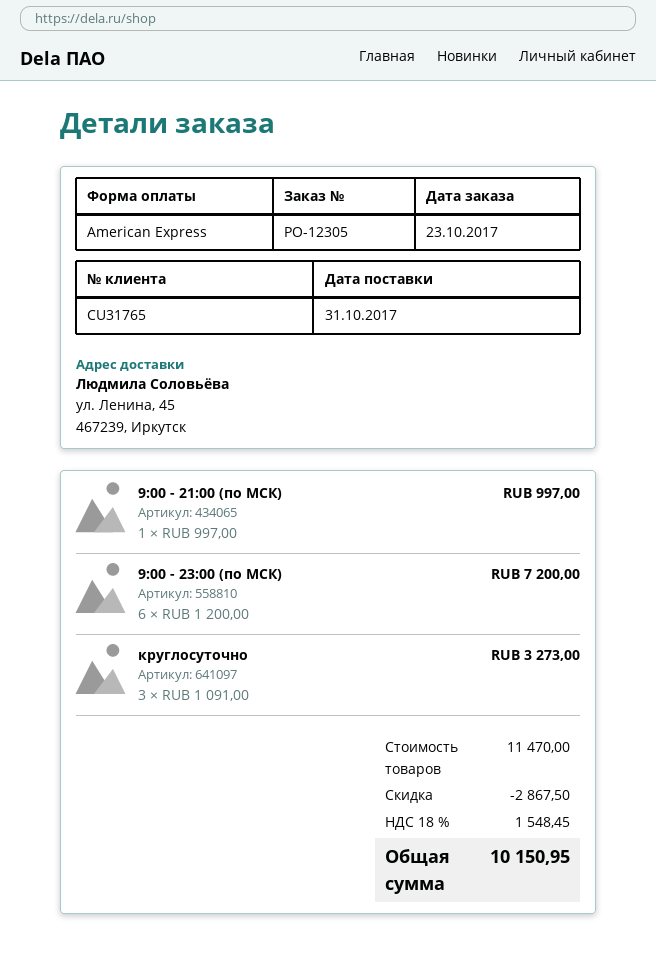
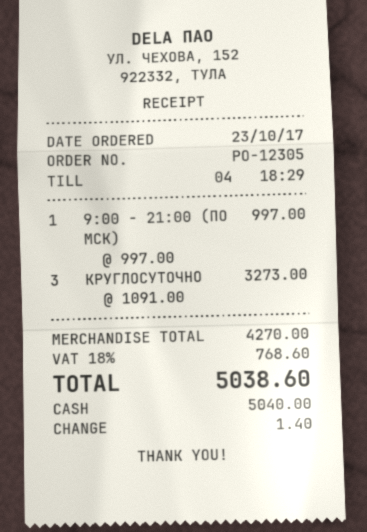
payment method: American Express -> cash
9:00 - 23:00 (по МСК): 6 x 1200.00 = 7200.00 -> none
subtotal: 11470.00 -> 4270.00
discount: 2867.50 -> none
tax: 18% = 1548.45 -> 18% = 768.60
total: 10150.95 -> 5038.60

